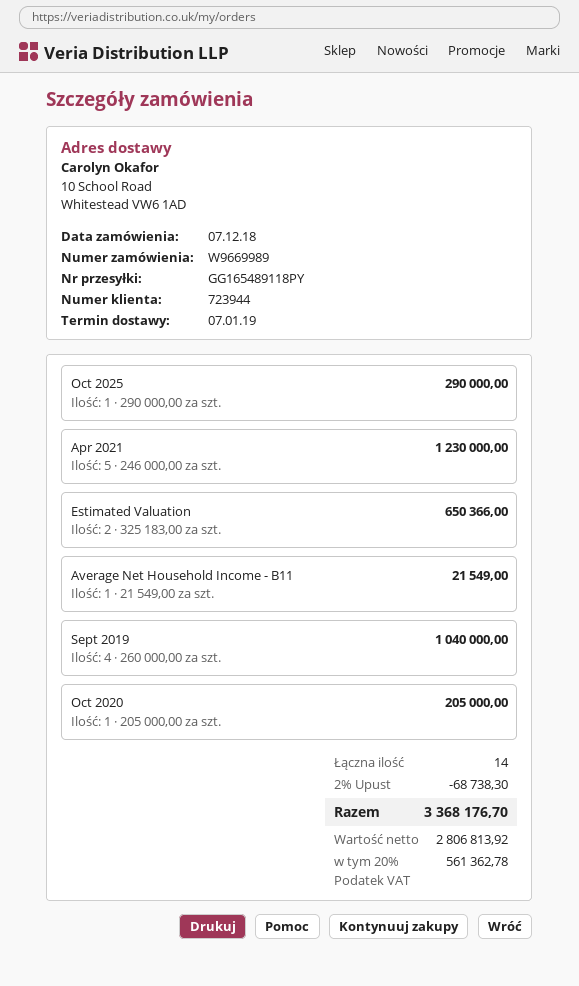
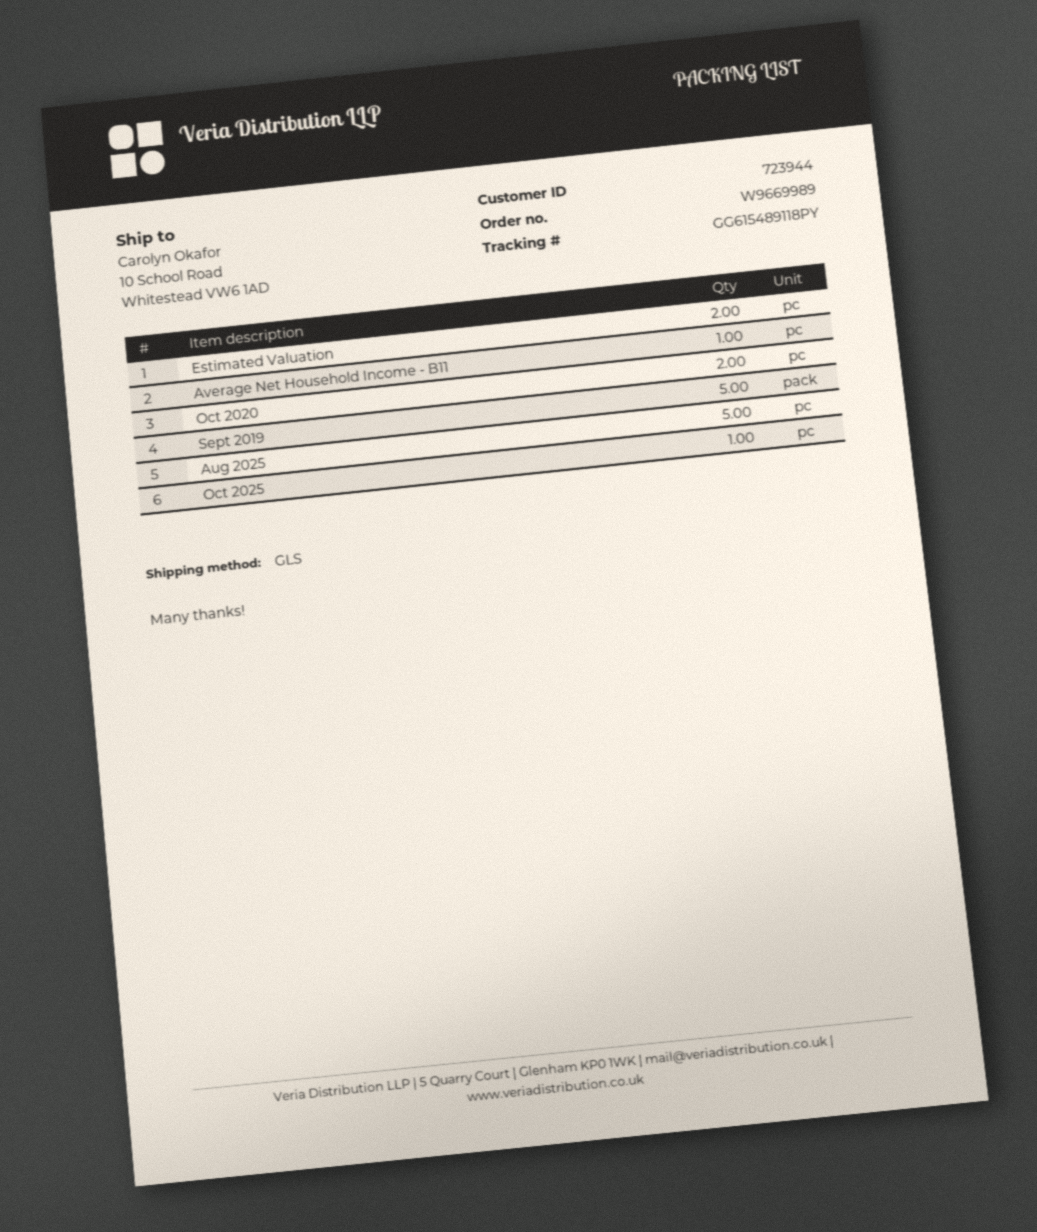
tracking number: GG165489118PY -> GG615489118PY
Apr 2021: 5 -> none
Sept 2019: 4 -> 5
Oct 2020: 1 -> 2
Aug 2025: none -> 5

